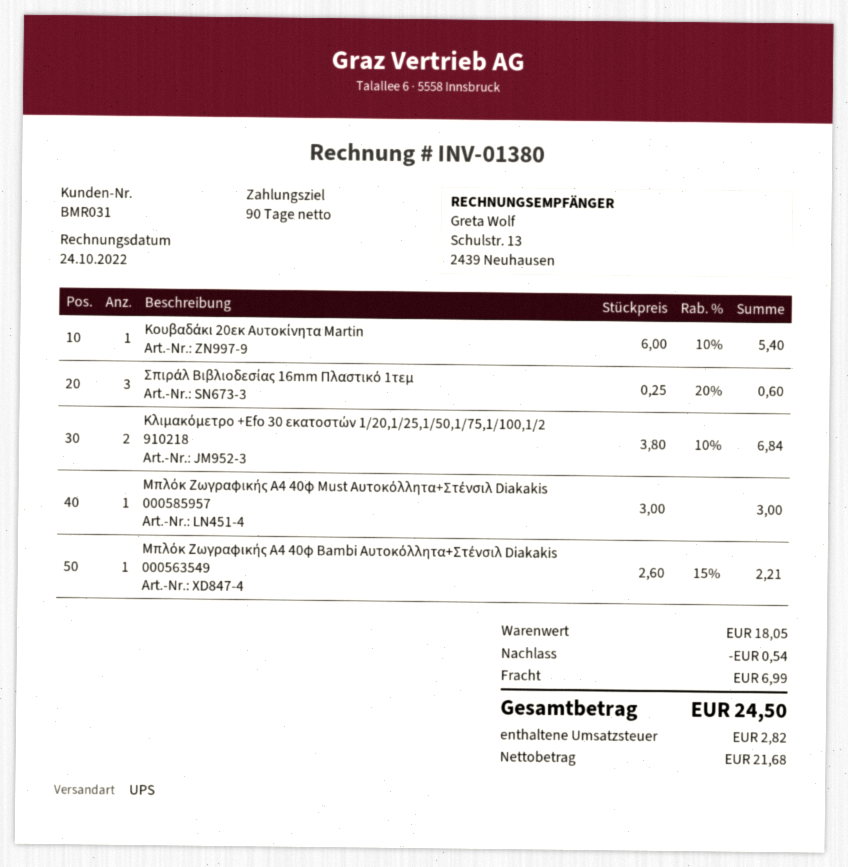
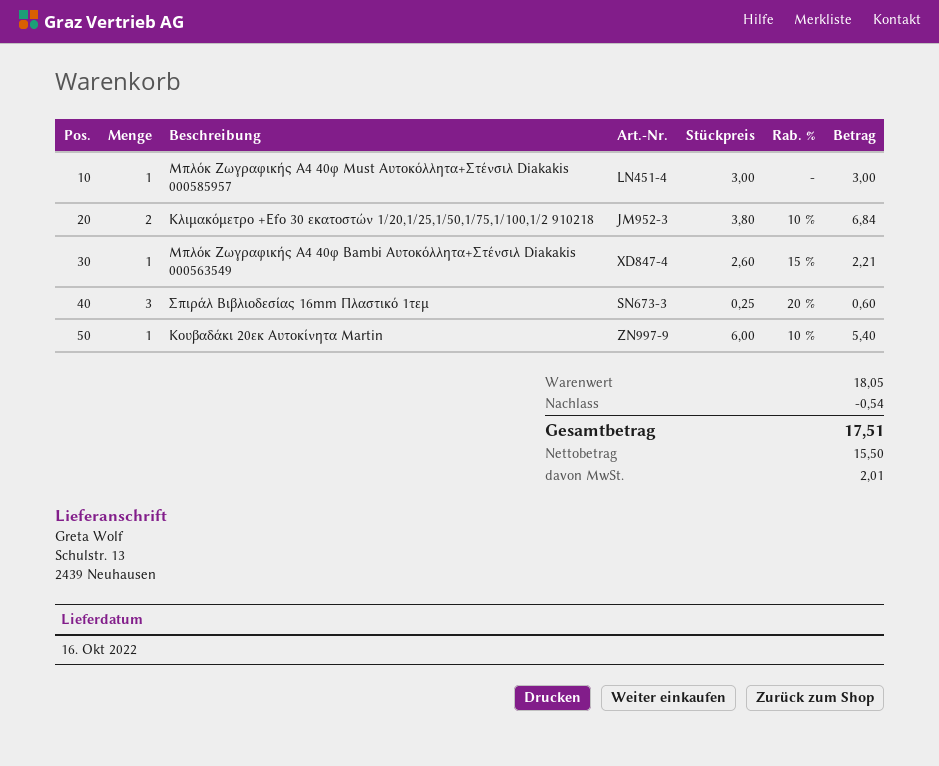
shipping: 6.99 -> none
net: 21.68 -> 15.50
tax: 2.82 -> 2.01
total: 24.50 -> 17.51

